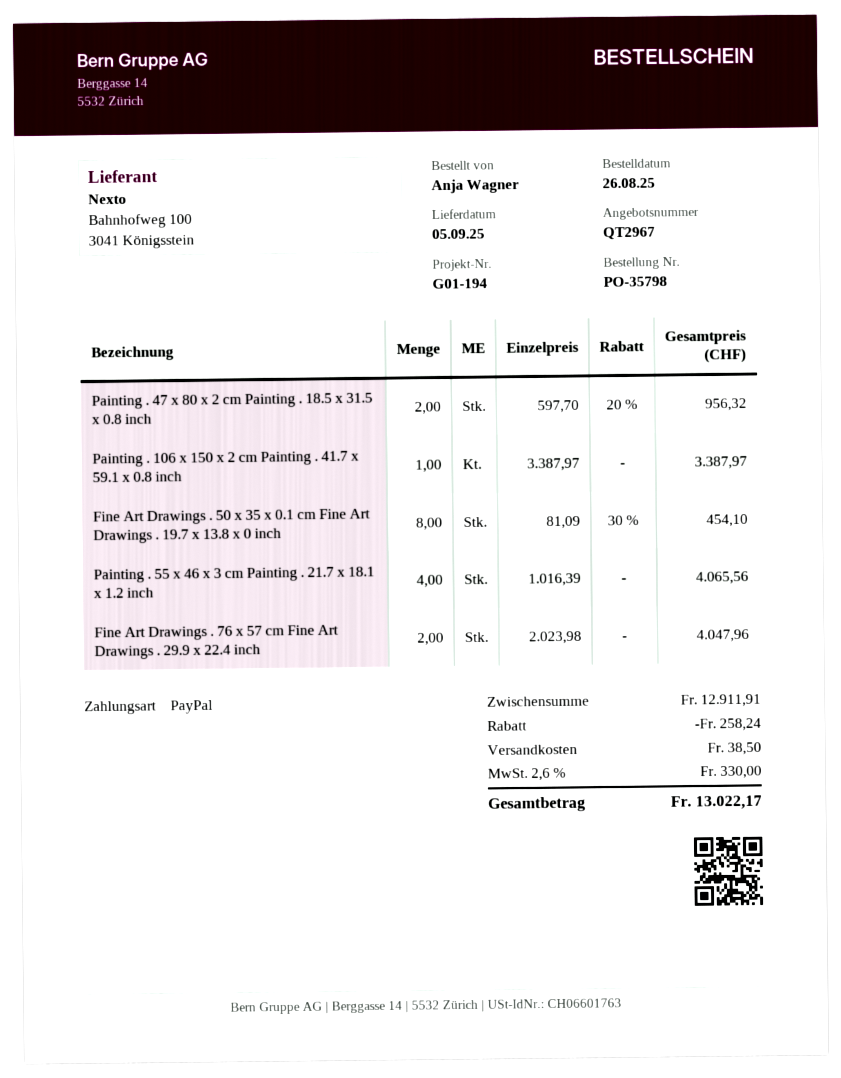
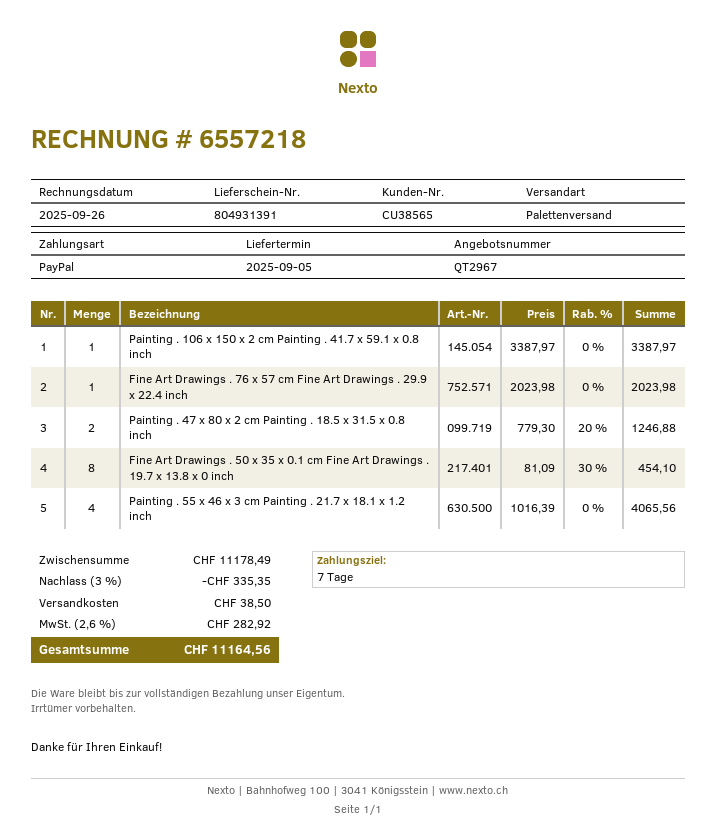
Painting . 47 x 80 x 2 cm Painting . 18.5 x 31.5 x 0.8 inch: 2 x 597.70 - 20% = 956.32 -> 2 x 779.30 - 20% = 1246.88
Fine Art Drawings . 76 x 57 cm Fine Art Drawings . 29.9 x 22.4 inch: 2 x 2023.98 = 4047.96 -> 1 x 2023.98 = 2023.98
subtotal: 12911.91 -> 11178.49
discount: 258.24 -> 335.35
tax: 2.6% = 330.00 -> 2.6% = 282.92
total: 13022.17 -> 11164.56

